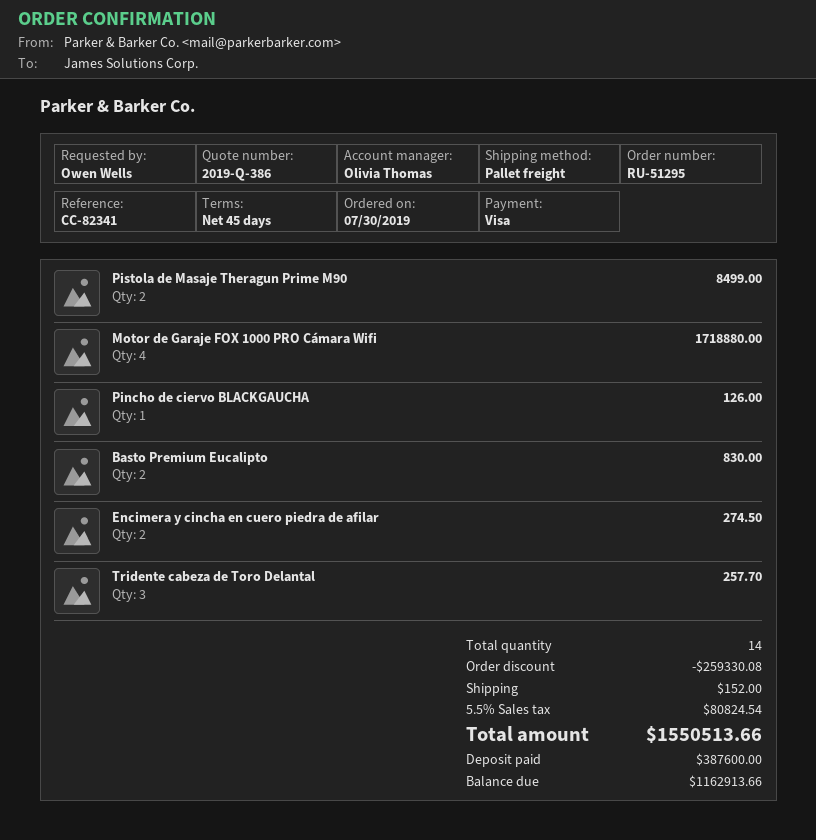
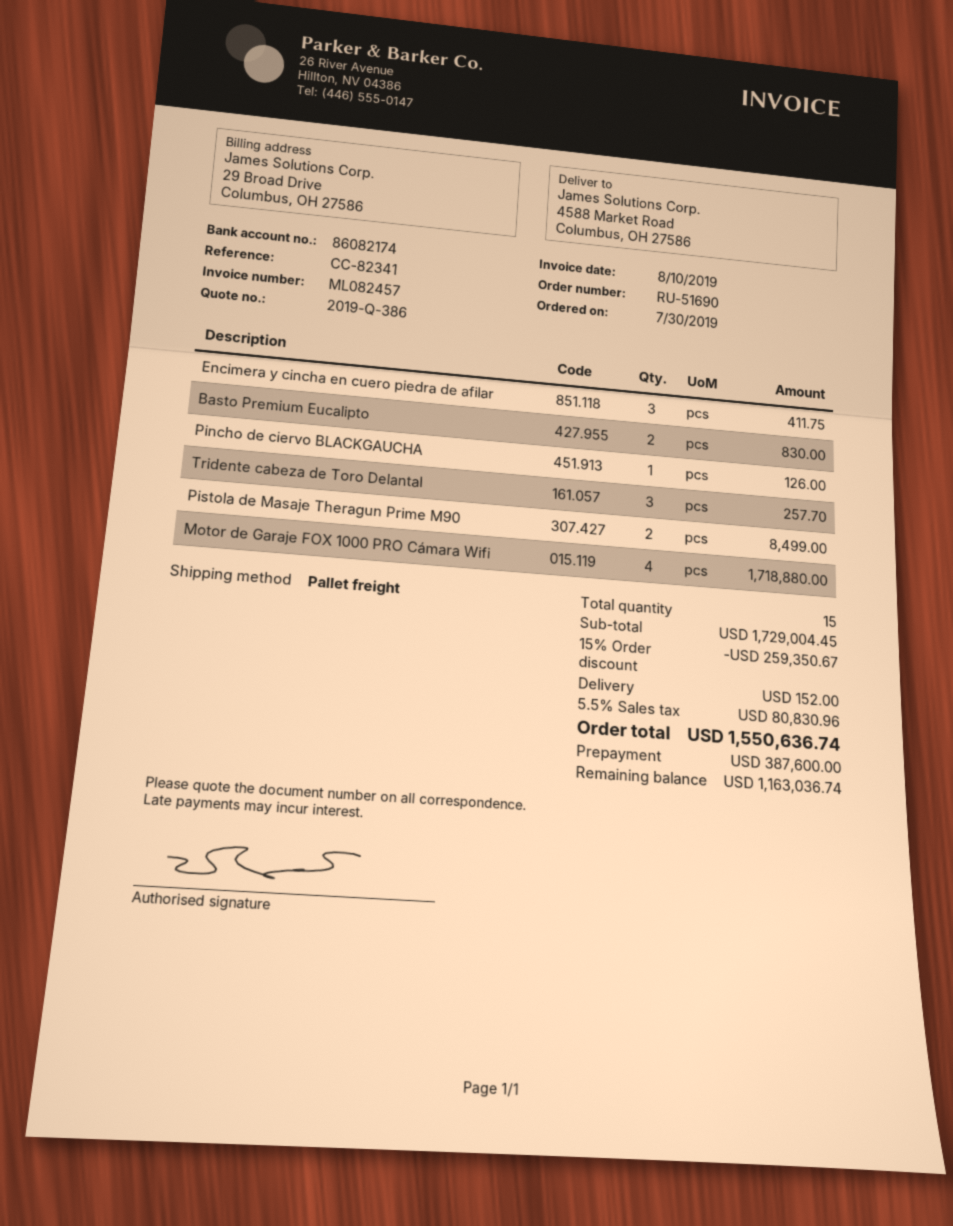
order number: RU-51295 -> RU-51690
Encimera y cincha en cuero piedra de afilar: 2 for 274.50 -> 3 for 411.75
total quantity: 14 -> 15
discount: 259330.08 -> 259350.67
tax: 5.5% = 80824.54 -> 5.5% = 80830.96
total: 1550513.66 -> 1550636.74
balance: 1162913.66 -> 1163036.74

